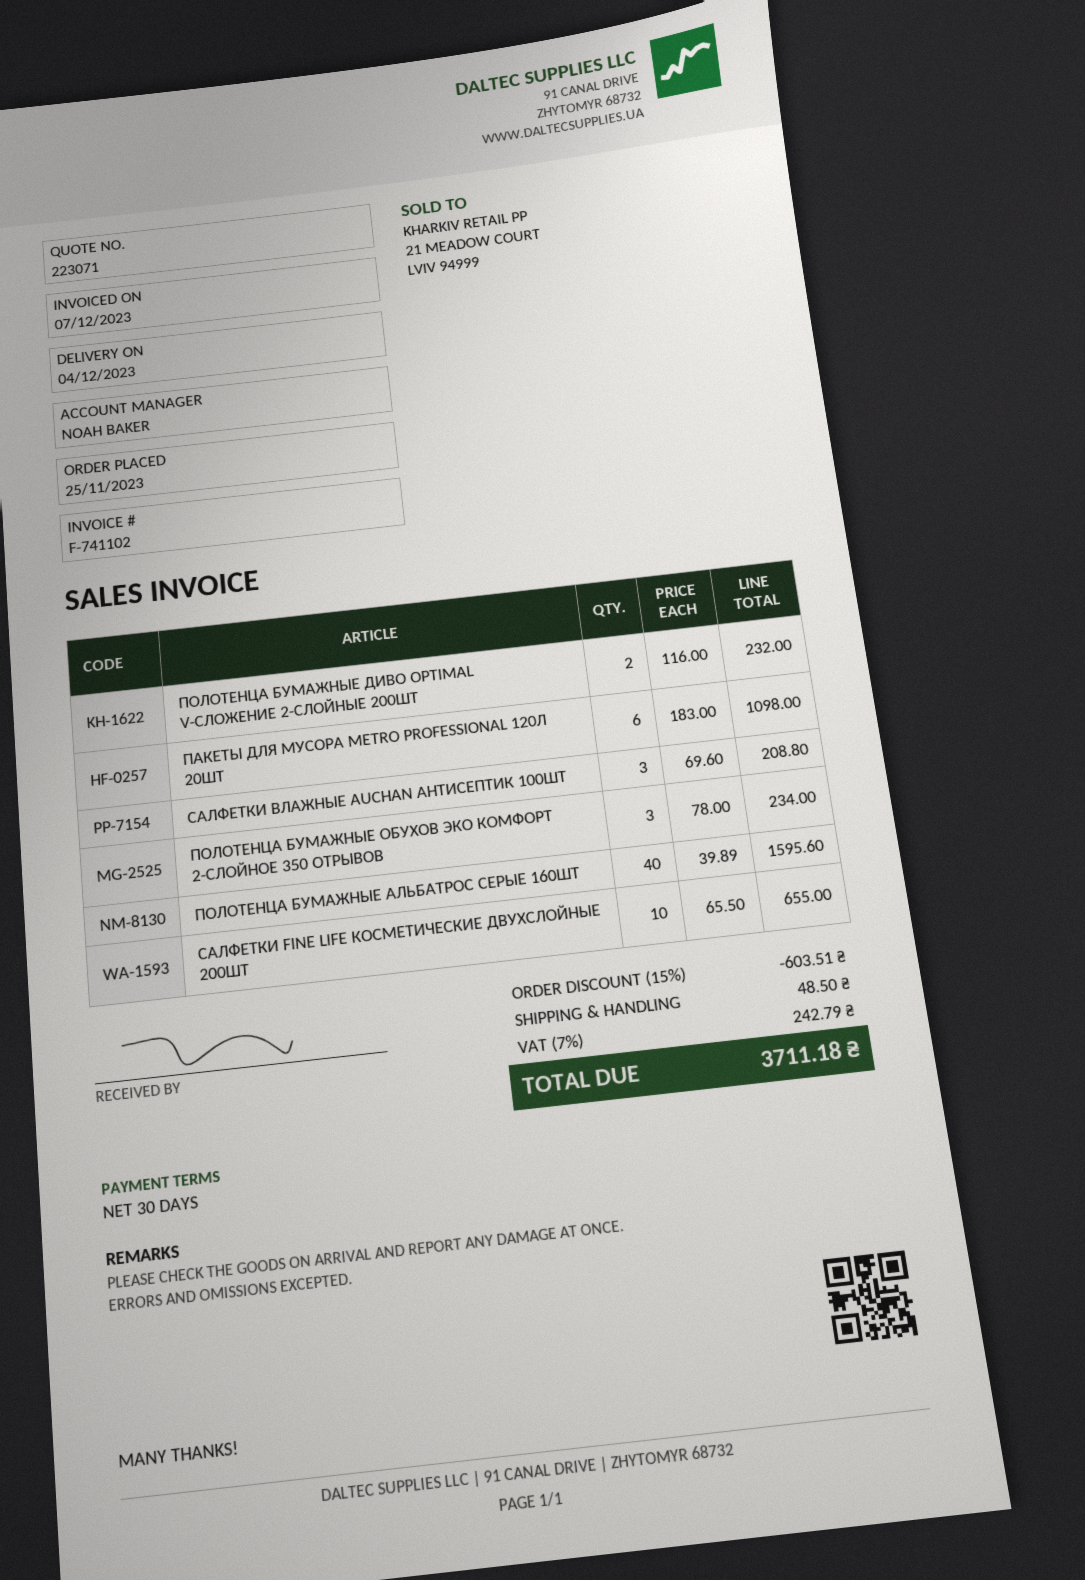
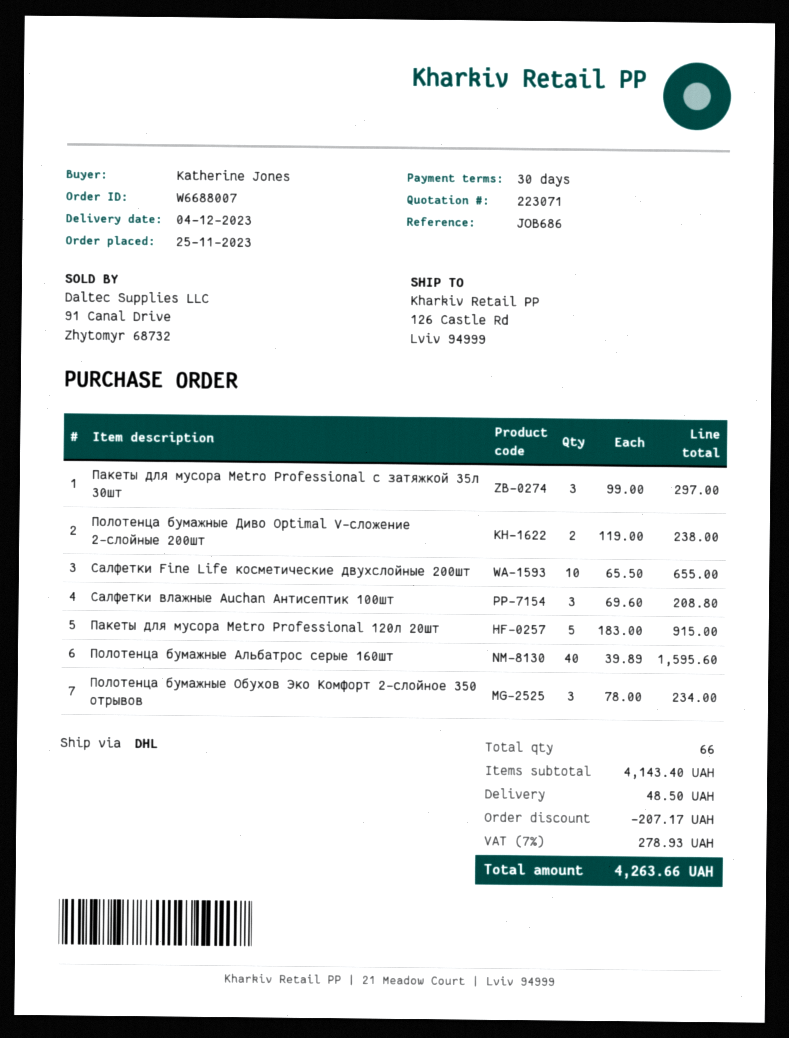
ПОЛОТЕНЦА БУМАЖНЫЕ ДИВО OPTIMAL V-СЛОЖЕНИЕ 2-СЛОЙНЫЕ 200ШТ: 2 x 116.00 = 232.00 -> 2 x 119.00 = 238.00
ПАКЕТЫ ДЛЯ МУСОРА METRO PROFESSIONAL 120Л 20ШТ: 6 x 183.00 = 1098.00 -> 5 x 183.00 = 915.00
Пакеты для мусора Metro Professional с затяжкой 35л 30шт: none -> 3 x 99.00 = 297.00
discount: 603.51 -> 207.17
tax: 7% = 242.79 -> 7% = 278.93
total: 3711.18 -> 4263.66

